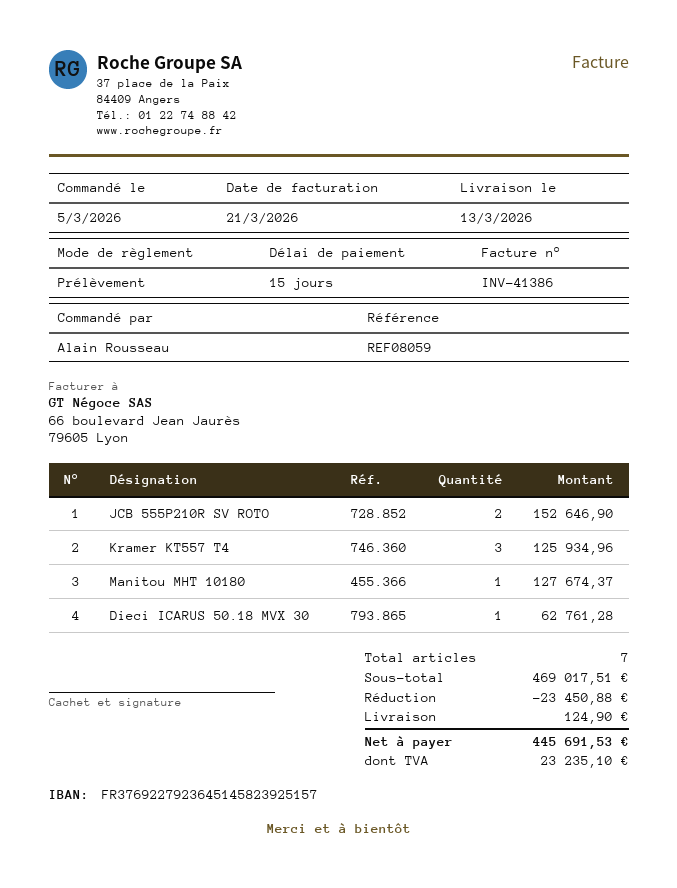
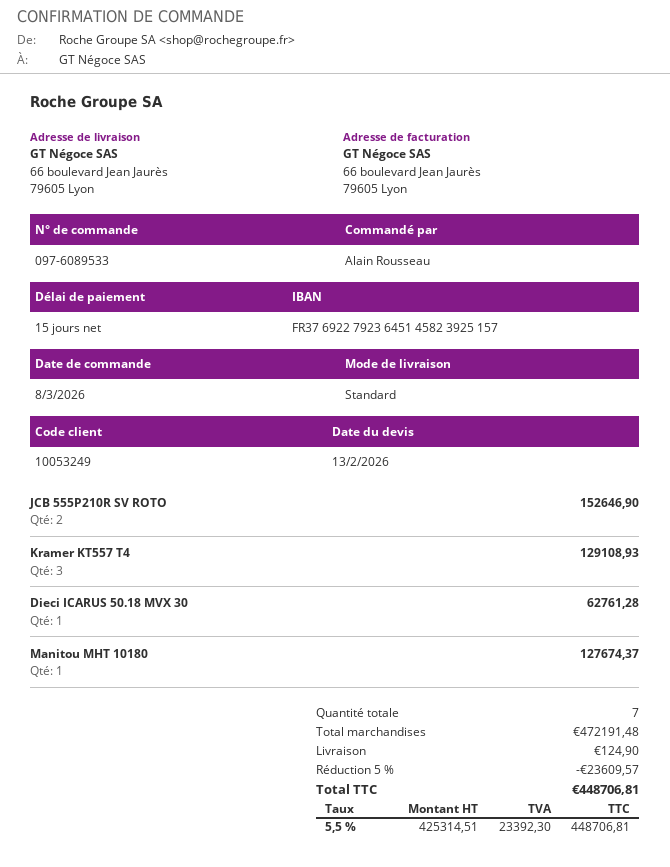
order date: 2026-03-05 -> 2026-03-08
Kramer KT557 T4: 3 for 125934.96 -> 3 for 129108.93
subtotal: 469017.51 -> 472191.48
discount: 23450.88 -> 23609.57
tax: 23235.10 -> 23392.30
total: 445691.53 -> 448706.81

